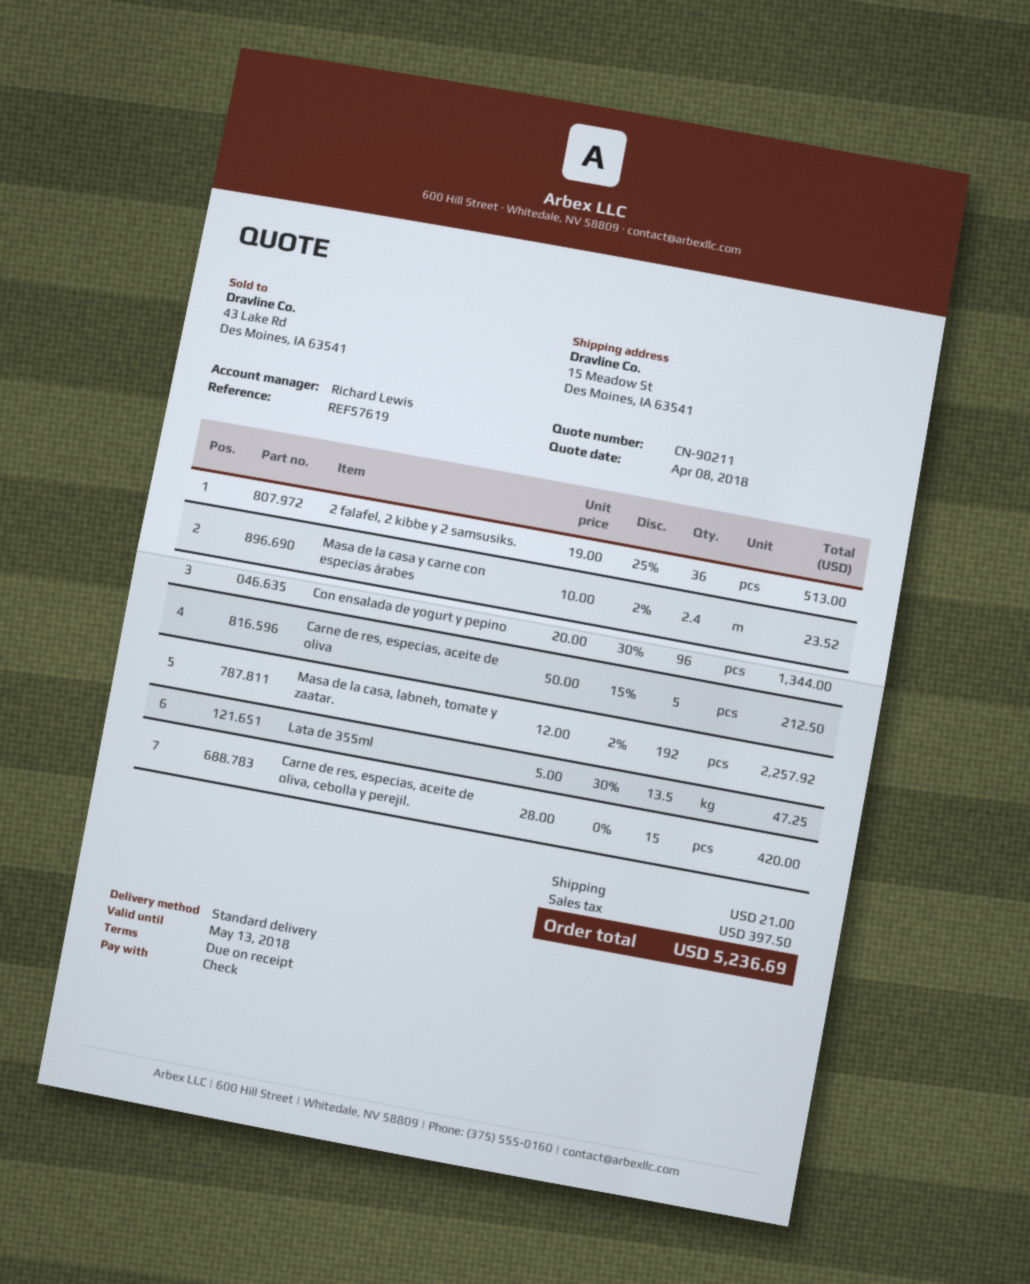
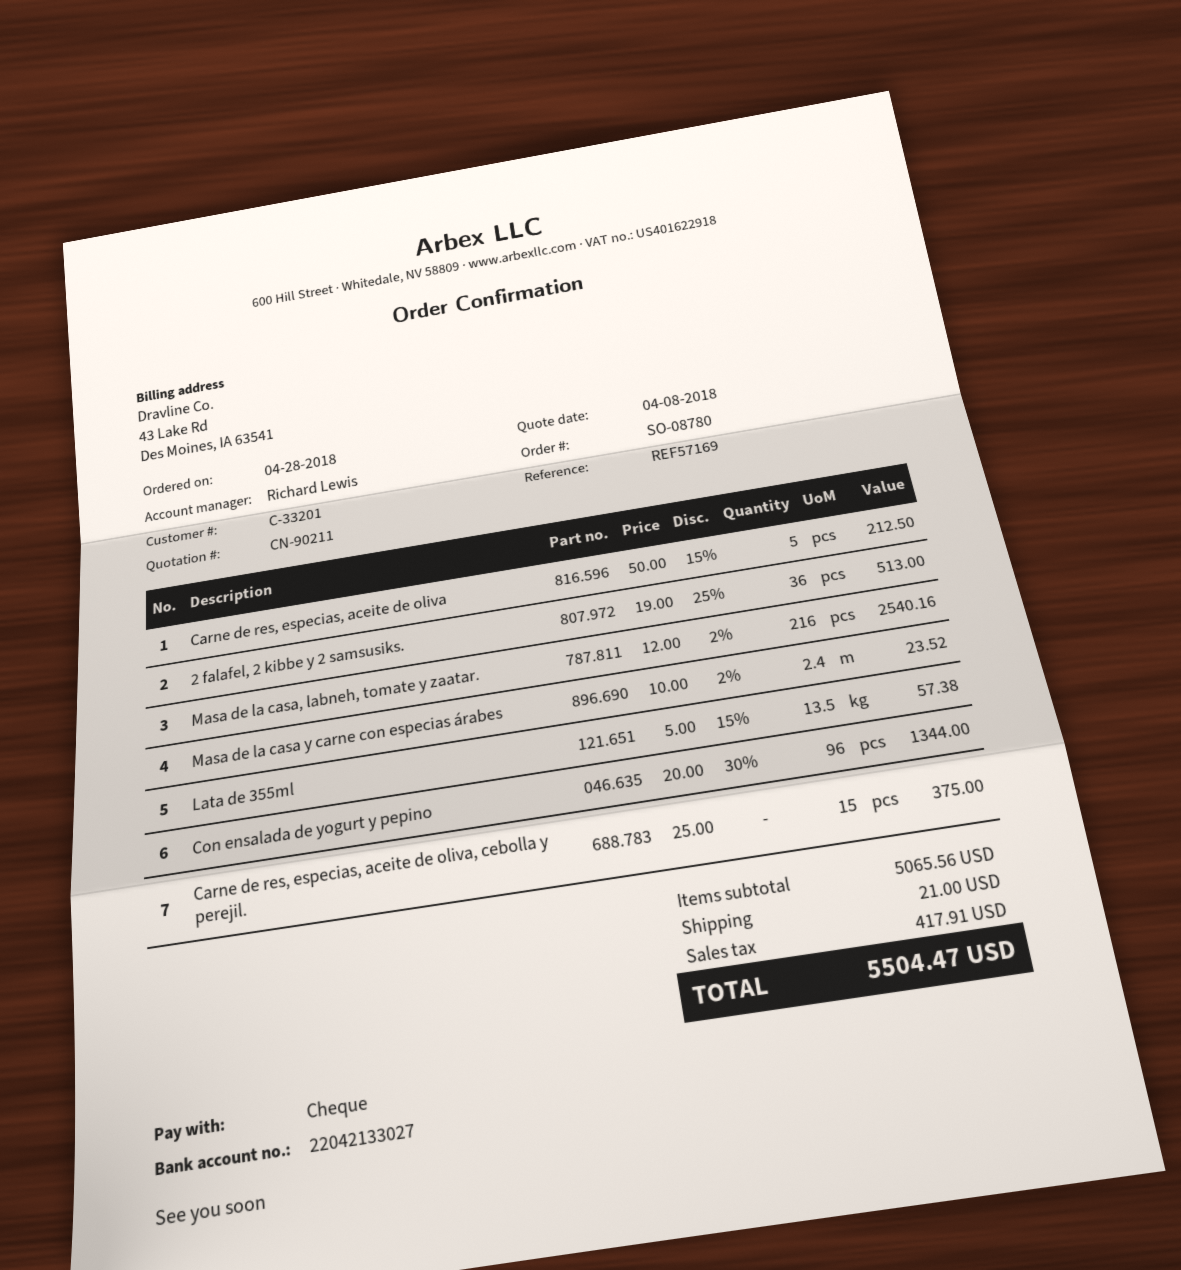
reference: REF57619 -> REF57169
Masa de la casa, labneh, tomate y zaatar.: 192 x 12.00 - 2% = 2257.92 -> 216 x 12.00 - 2% = 2540.16
Lata de 355ml: 13.5 x 5.00 - 30% = 47.25 -> 13.5 x 5.00 - 15% = 57.38
Carne de res, especias, aceite de oliva, cebolla y perejil.: 15 x 28.00 = 420.00 -> 15 x 25.00 = 375.00
tax: 397.50 -> 417.91
total: 5236.69 -> 5504.47

